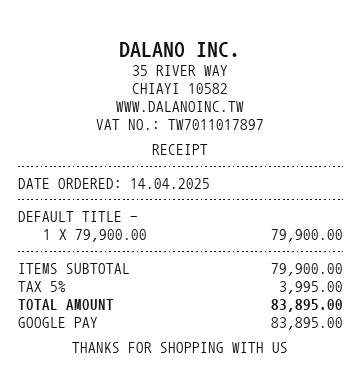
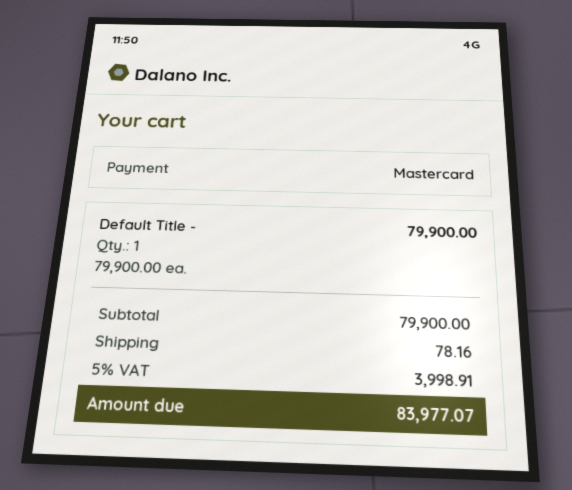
payment method: Google Pay -> Mastercard
shipping: none -> 78.16
tax: 5% = 3995.00 -> 5% = 3998.91
total: 83895.00 -> 83977.07

